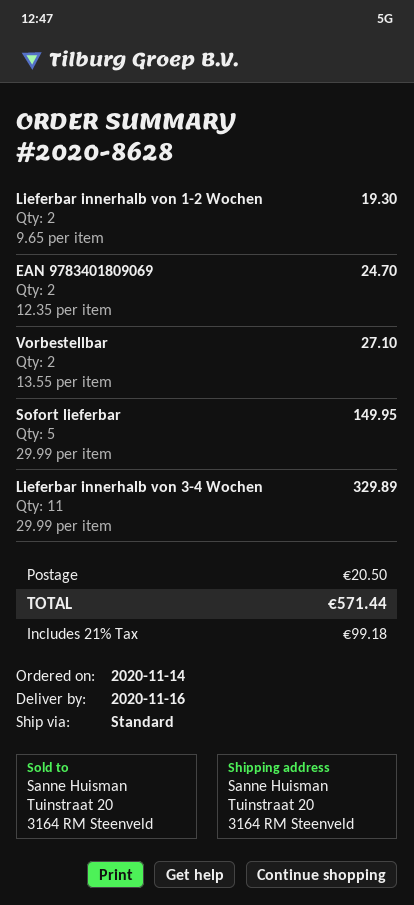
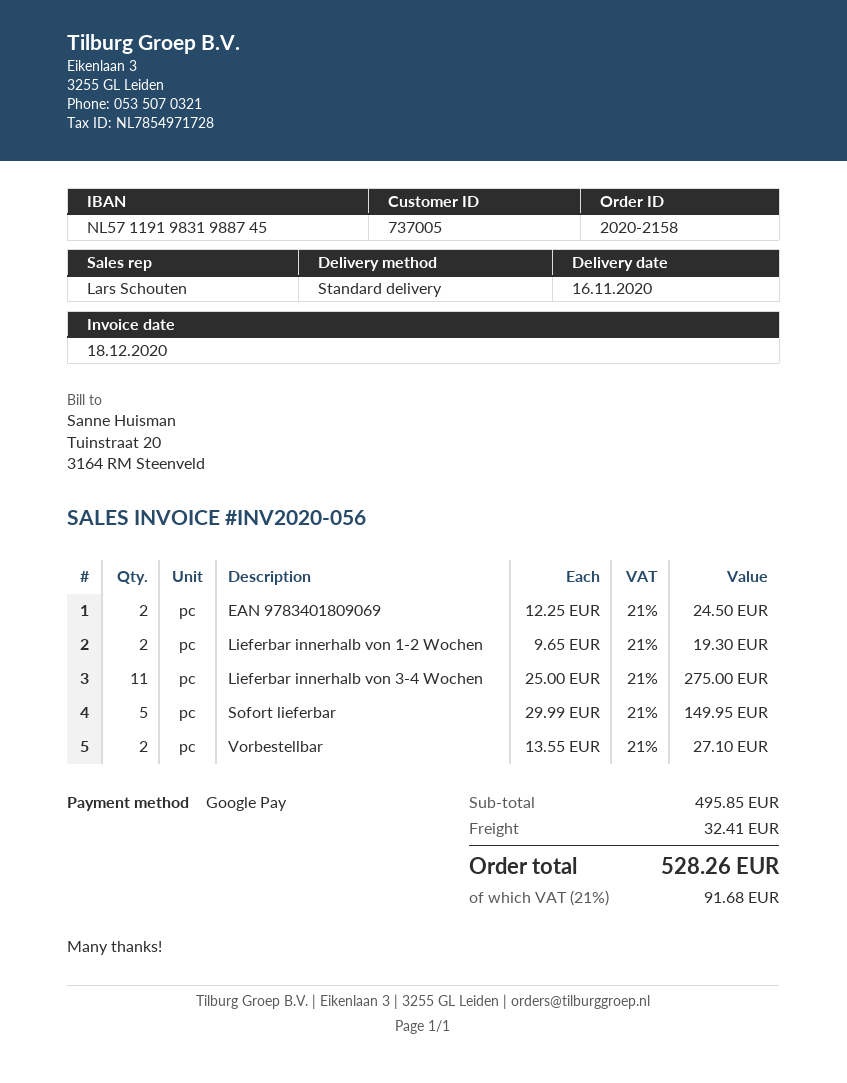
order number: 2020-8628 -> 2020-2158
EAN 9783401809069: 2 x 12.35 = 24.70 -> 2 x 12.25 = 24.50
Lieferbar innerhalb von 3-4 Wochen: 11 x 29.99 = 329.89 -> 11 x 25.00 = 275.00
shipping: 20.50 -> 32.41
tax: 21% = 99.18 -> 21% = 91.68
total: 571.44 -> 528.26

